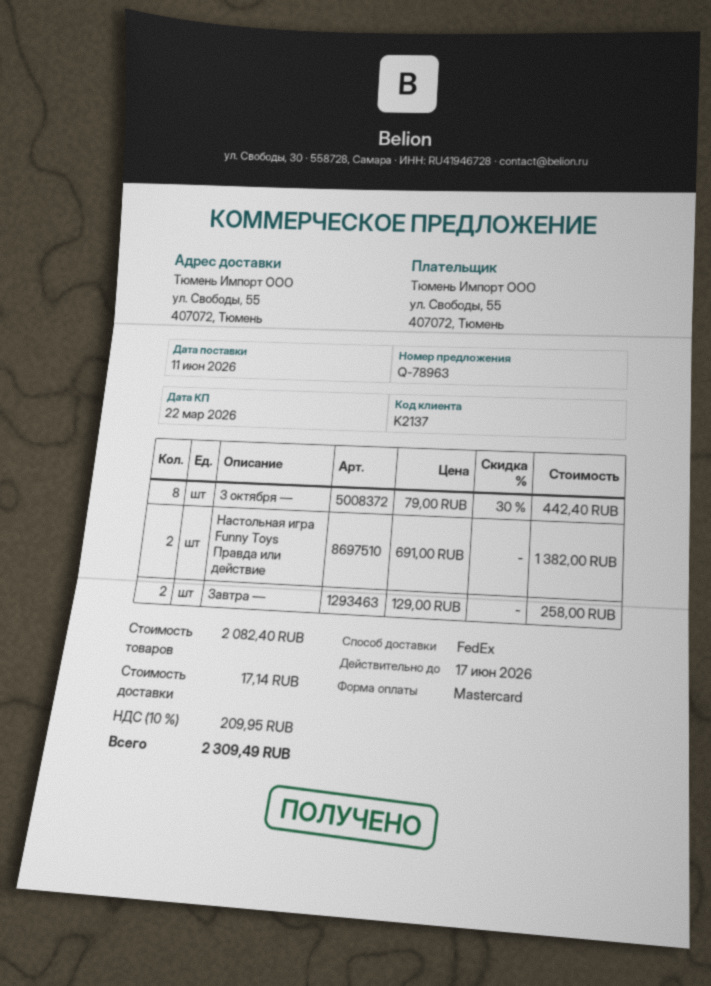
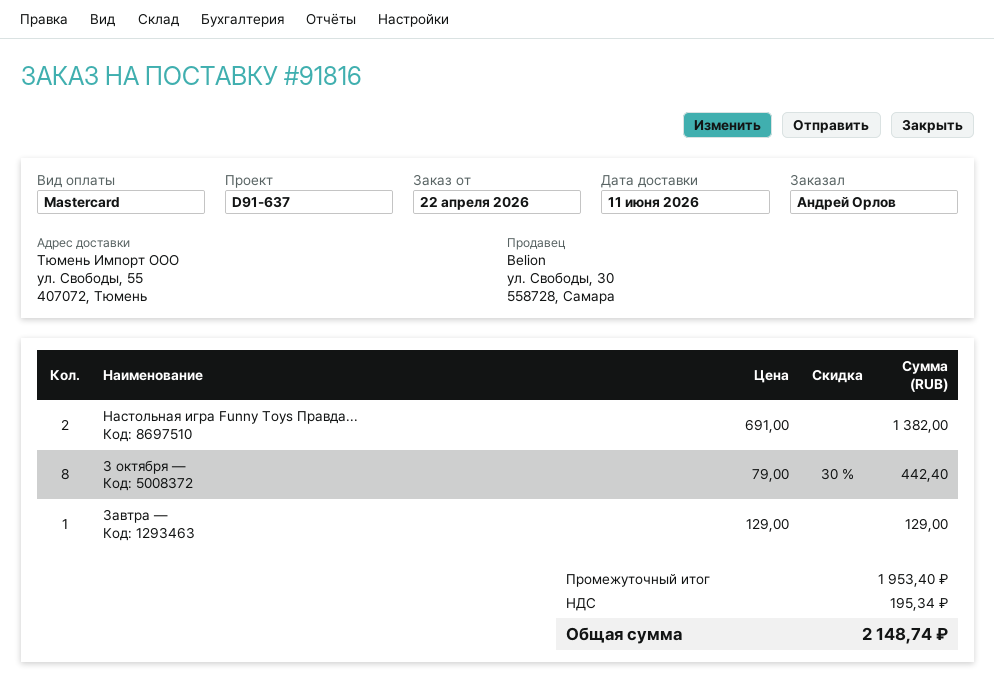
Завтра —: 2 x 129.00 = 258.00 -> 1 x 129.00 = 129.00
subtotal: 2082.40 -> 1953.40
shipping: 17.14 -> none
tax: 209.95 -> 195.34
total: 2309.49 -> 2148.74

